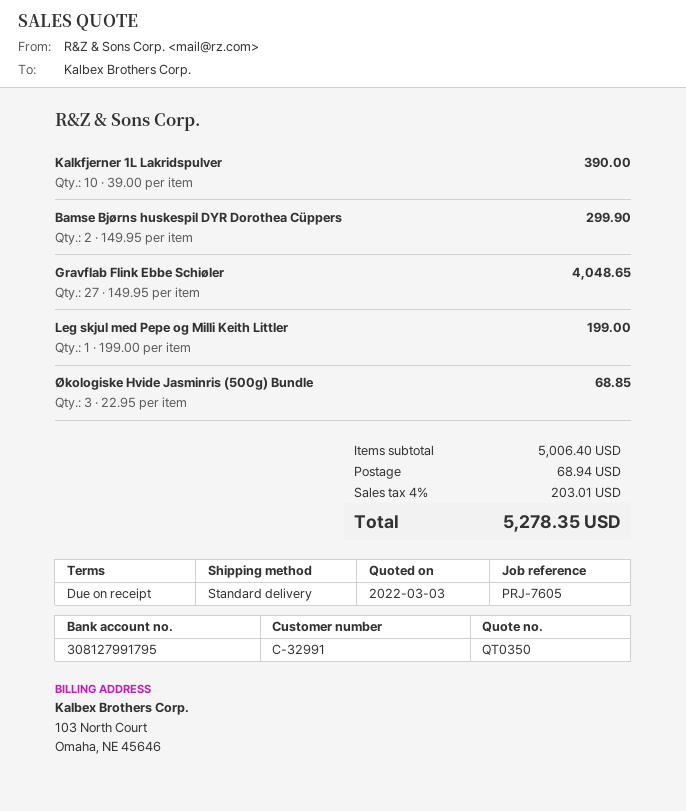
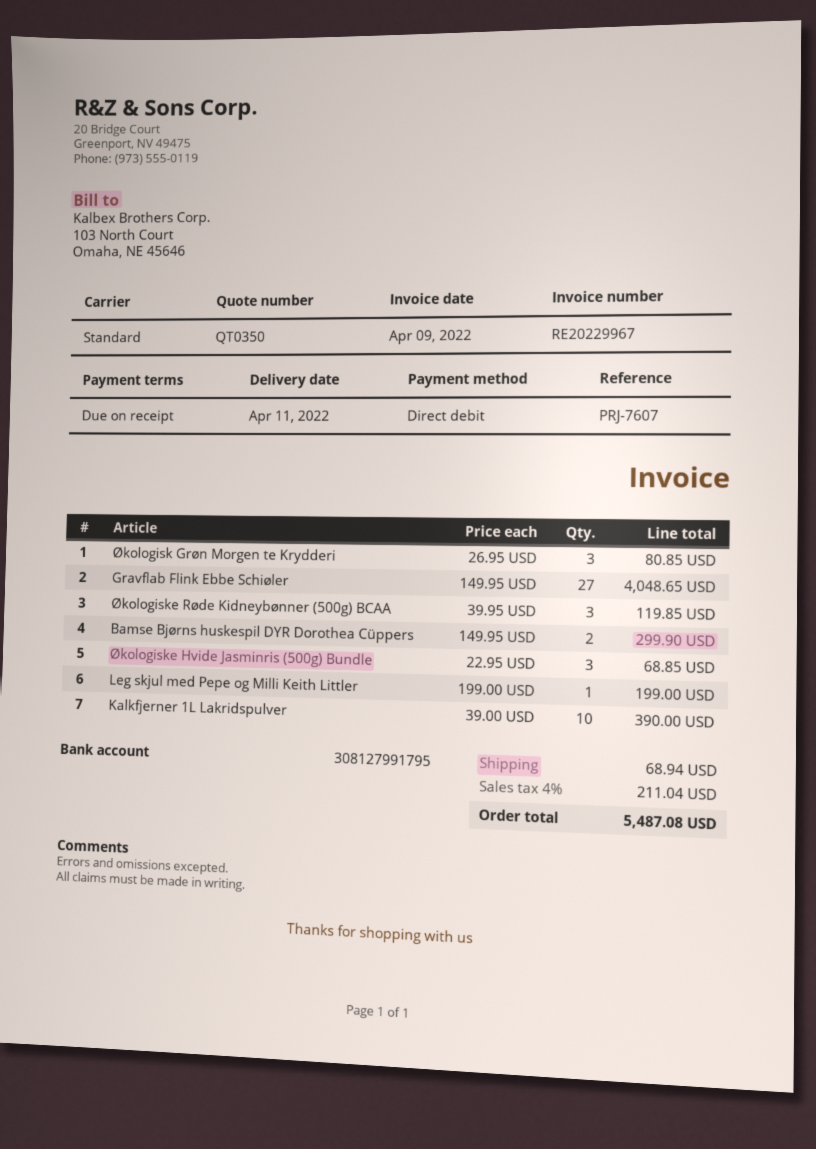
reference: PRJ-7605 -> PRJ-7607
Økologisk Grøn Morgen te Krydderi: none -> 3 x 26.95 = 80.85
Økologiske Røde Kidneybønner (500g) BCAA: none -> 3 x 39.95 = 119.85
tax: 4% = 203.01 -> 4% = 211.04
total: 5278.35 -> 5487.08

